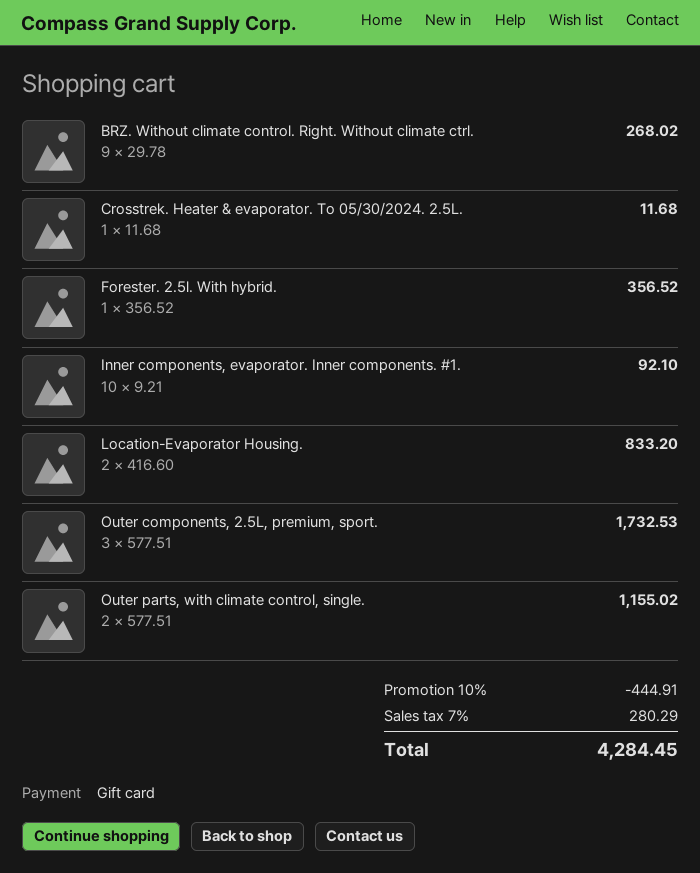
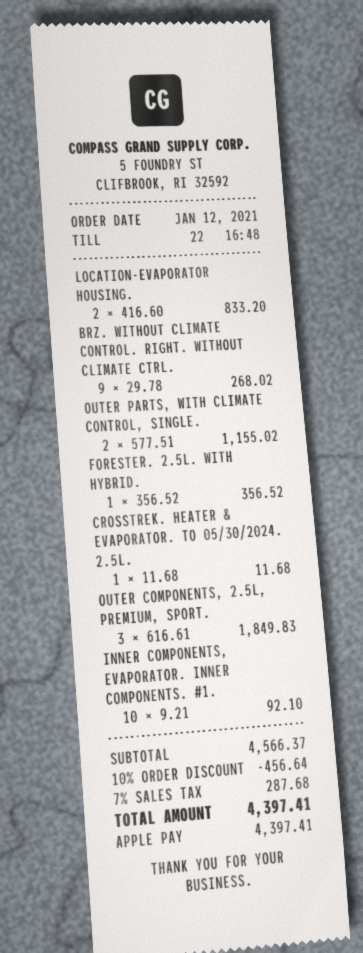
payment method: gift card -> Apple Pay
Outer components, 2.5L, premium, sport.: 3 x 577.51 = 1732.53 -> 3 x 616.61 = 1849.83
discount: 10% = 444.91 -> 10% = 456.64
tax: 7% = 280.29 -> 7% = 287.68
total: 4284.45 -> 4397.41

